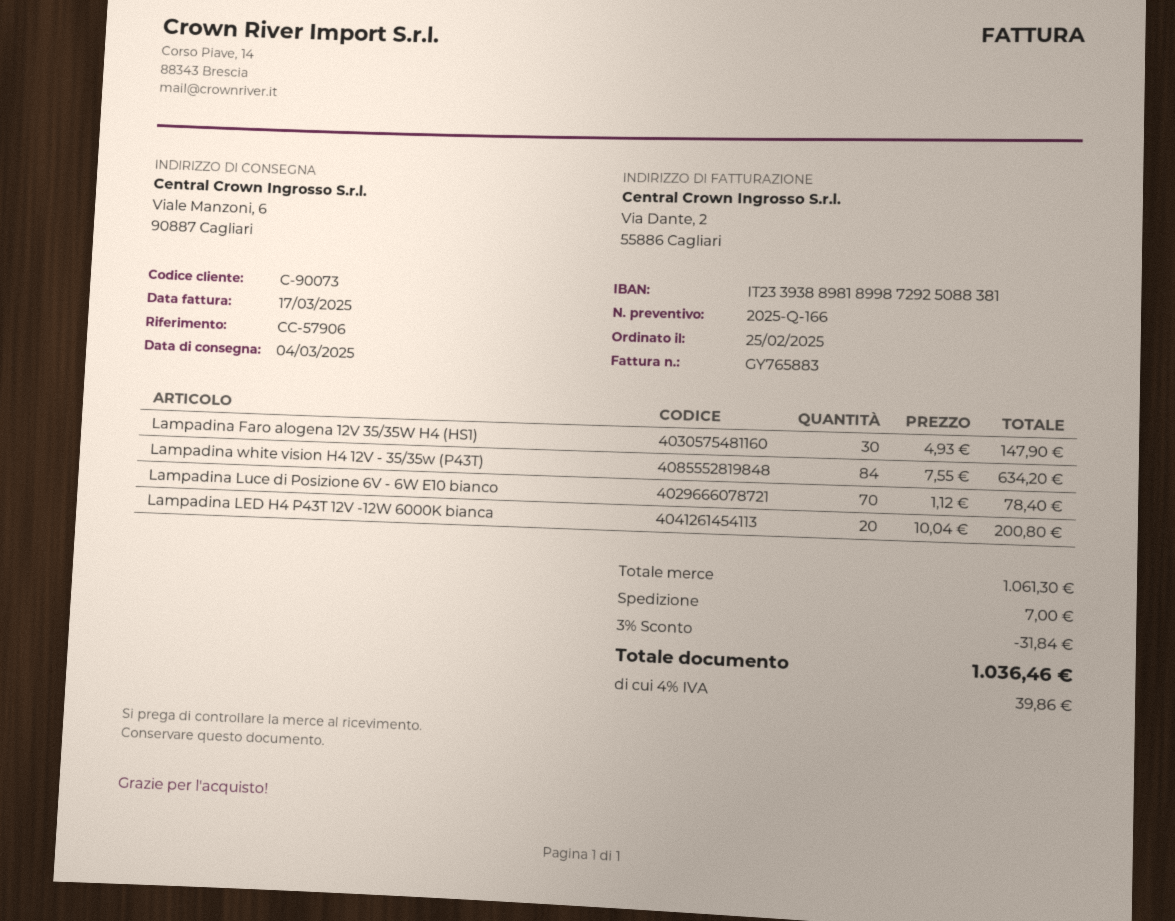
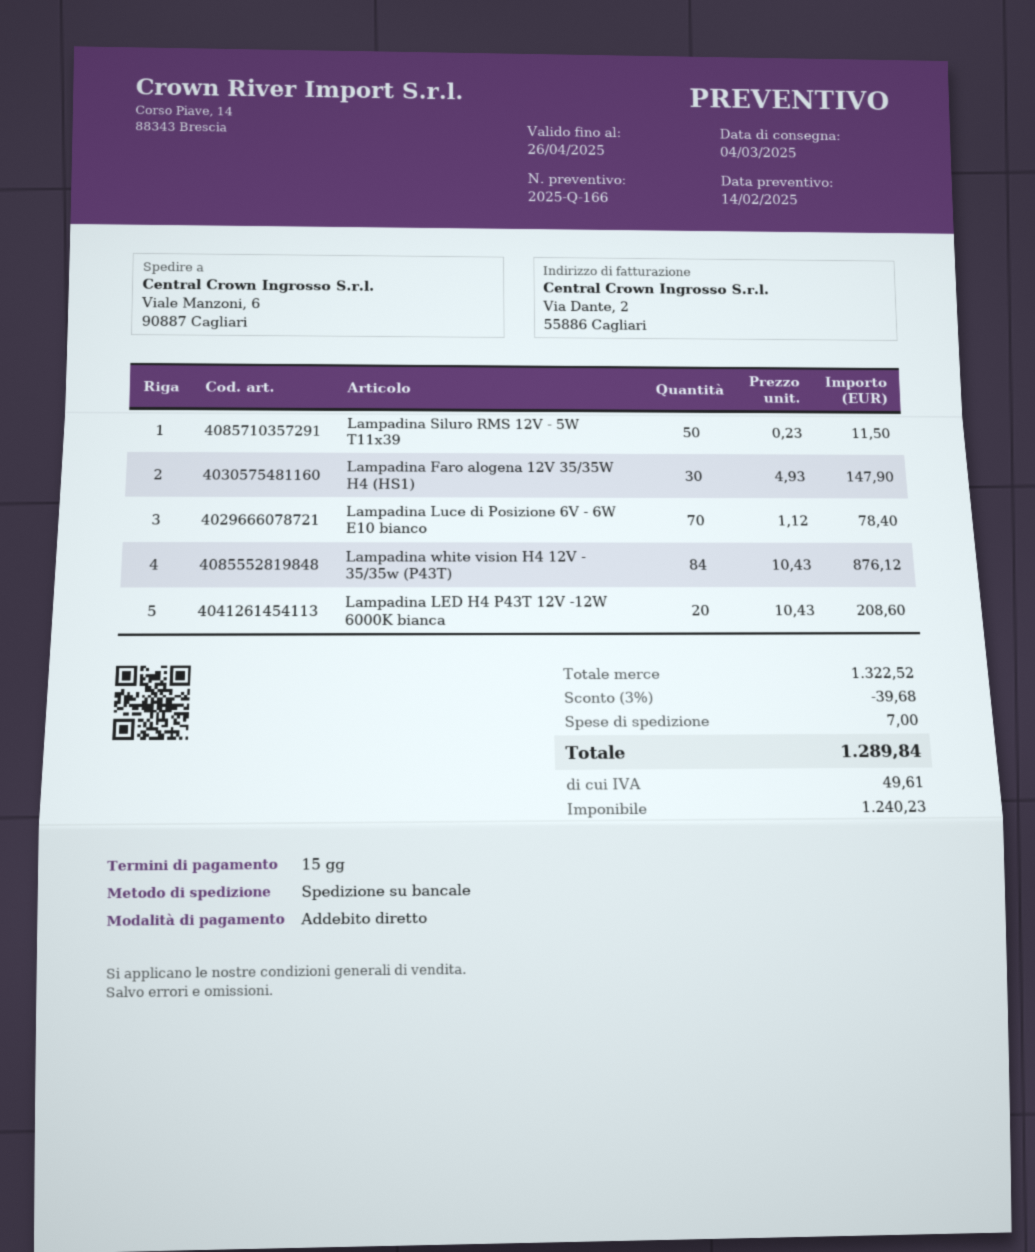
Lampadina white vision H4 12V - 35/35w (P43T): 84 x 7.55 = 634.20 -> 84 x 10.43 = 876.12
Lampadina LED H4 P43T 12V -12W 6000K bianca: 20 x 10.04 = 200.80 -> 20 x 10.43 = 208.60
Lampadina Siluro RMS 12V - 5W T11x39: none -> 50 x 0.23 = 11.50
subtotal: 1061.30 -> 1322.52
discount: 3% = 31.84 -> 3% = 39.68
tax: 39.86 -> 49.61
total: 1036.46 -> 1289.84

